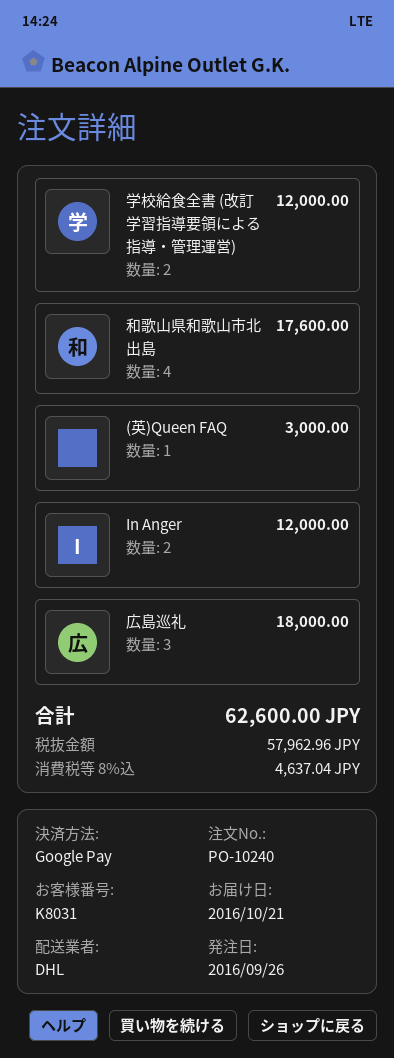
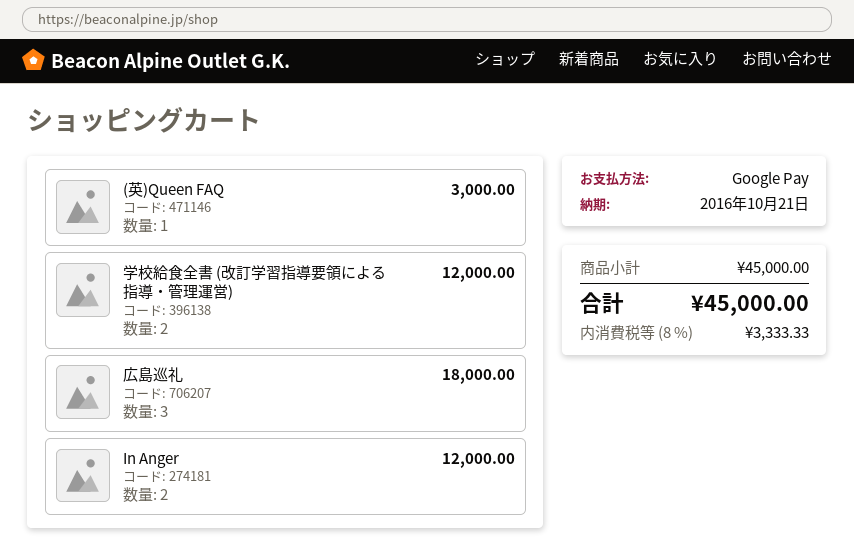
和歌山県和歌山市北出島: 4 for 17600.00 -> none
tax: 8% = 4637.04 -> 8% = 3333.33
total: 62600.00 -> 45000.00

